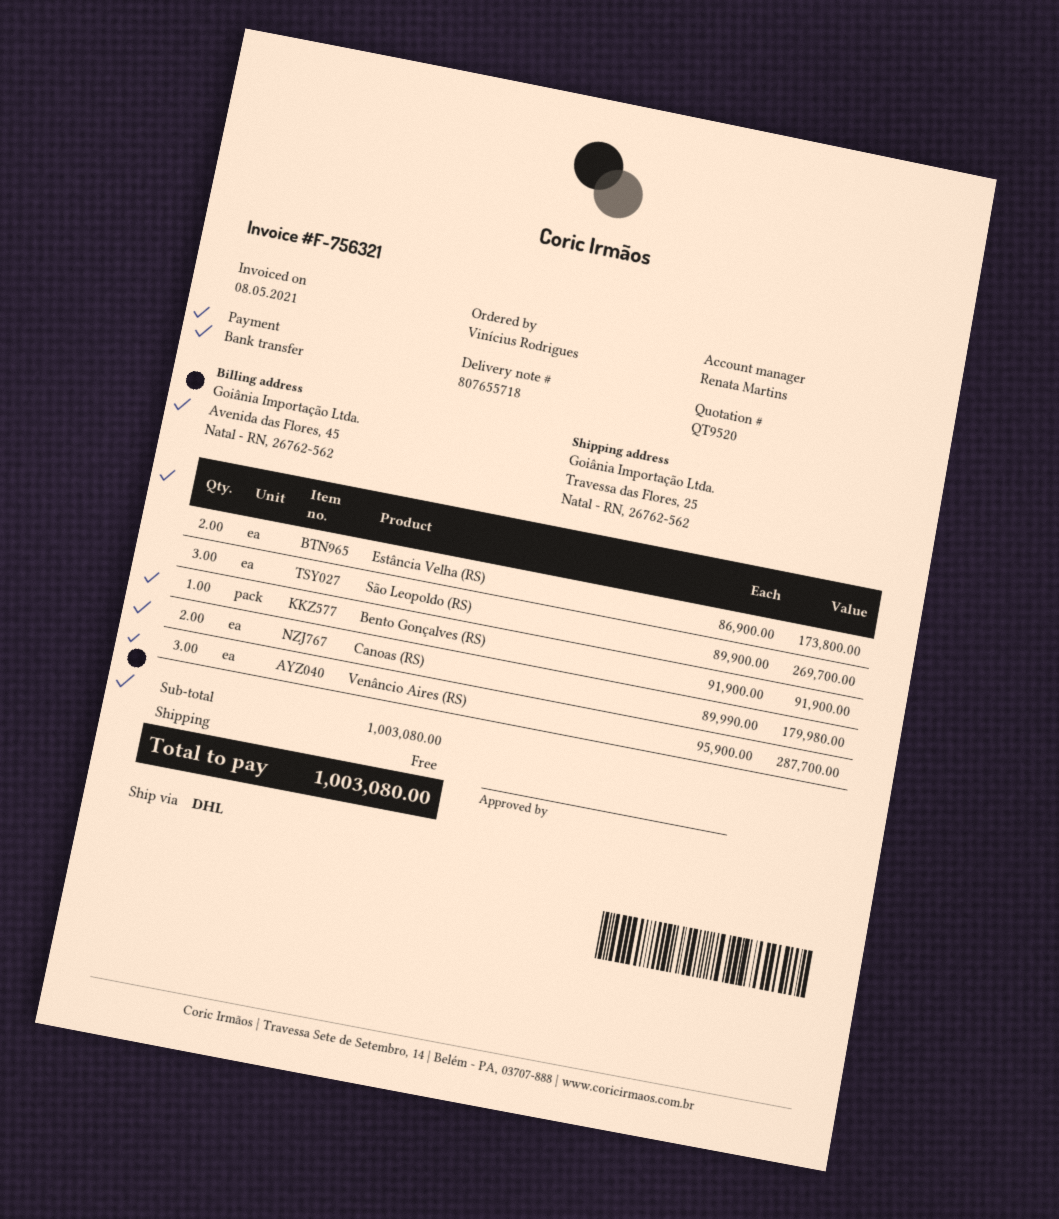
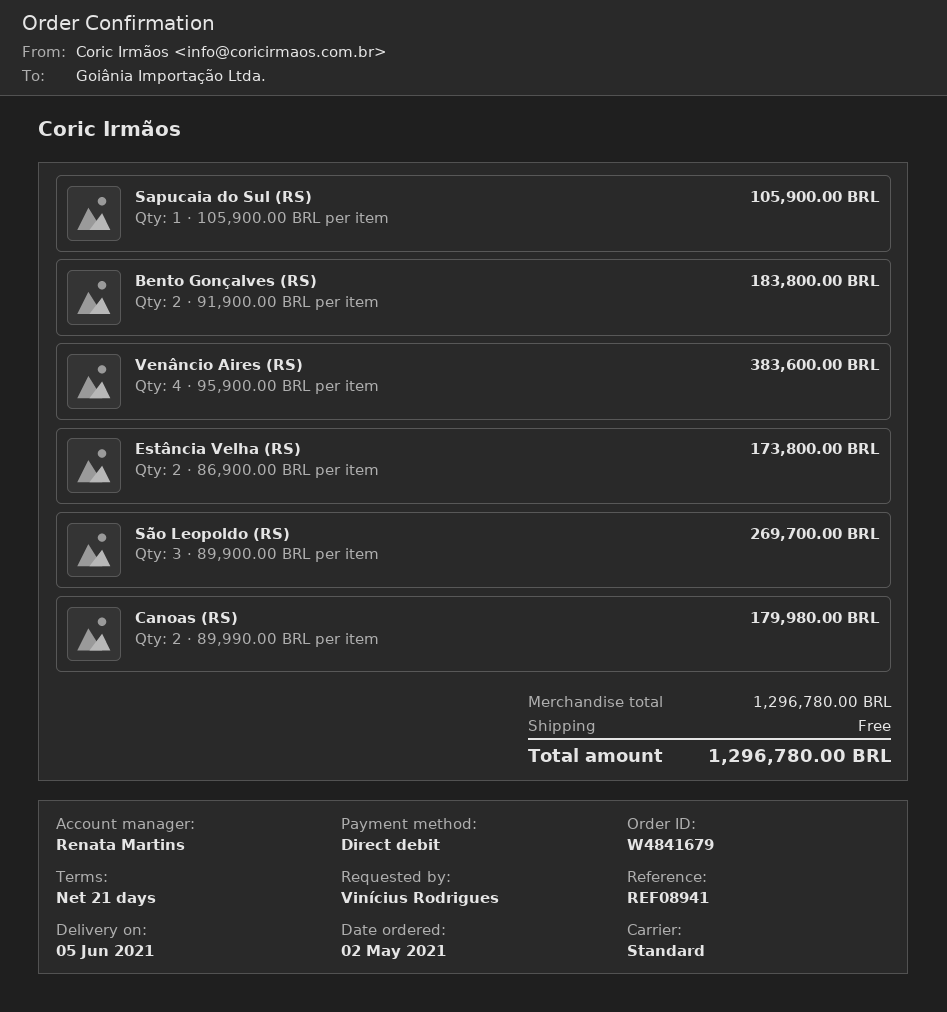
payment method: bank transfer -> direct debit
shipping method: DHL -> standard
Bento Gonçalves (RS): 1 x 91900.00 = 91900.00 -> 2 x 91900.00 = 183800.00
Venâncio Aires (RS): 3 x 95900.00 = 287700.00 -> 4 x 95900.00 = 383600.00
Sapucaia do Sul (RS): none -> 1 x 105900.00 = 105900.00
subtotal: 1003080.00 -> 1296780.00
total: 1003080.00 -> 1296780.00

